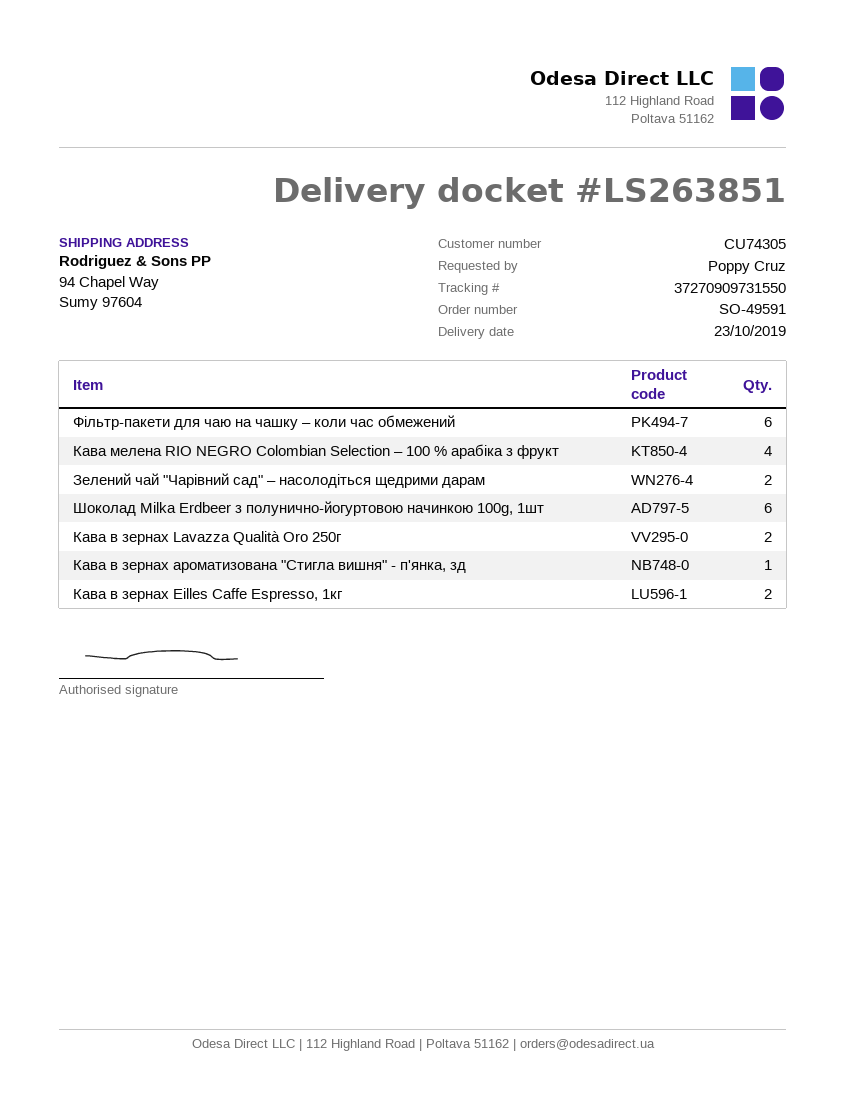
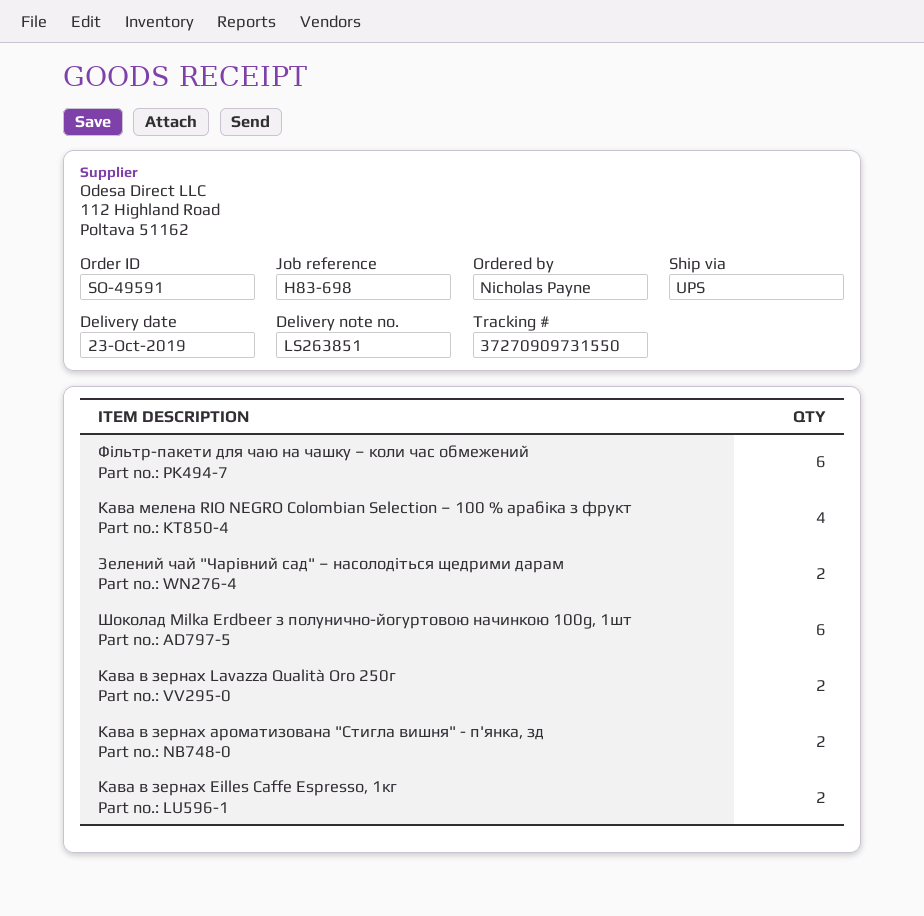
ordered by: Poppy Cruz -> Nicholas Payne
Кава в зернах ароматизована "Стигла вишня" - п'янка, зд: 1 -> 2

